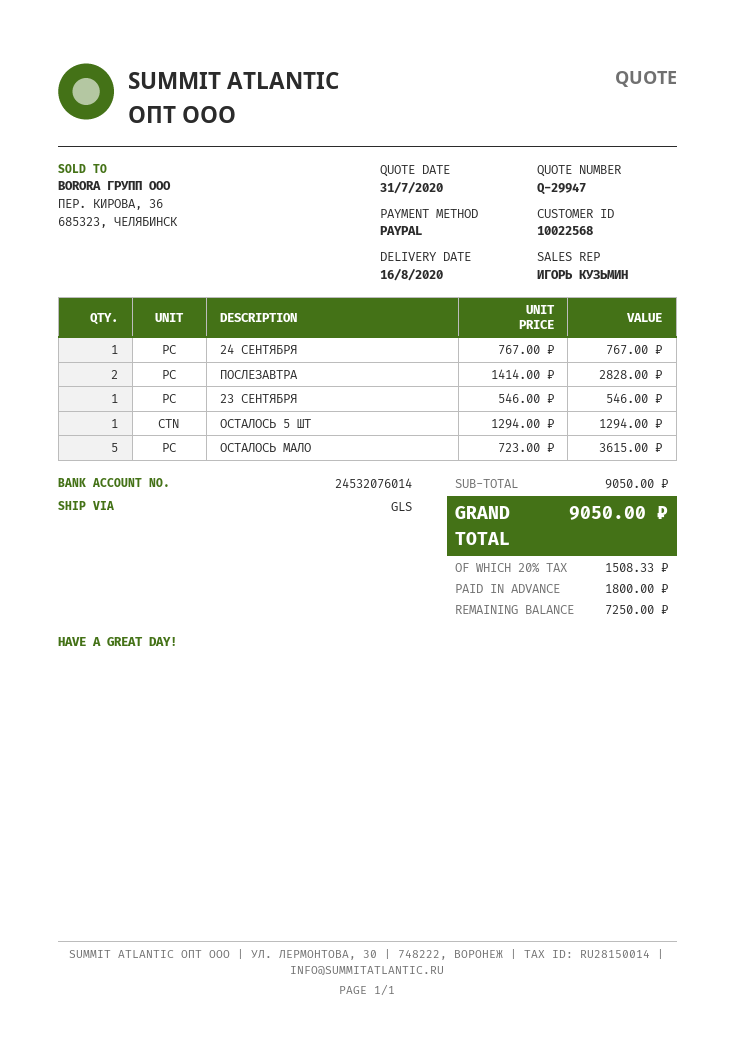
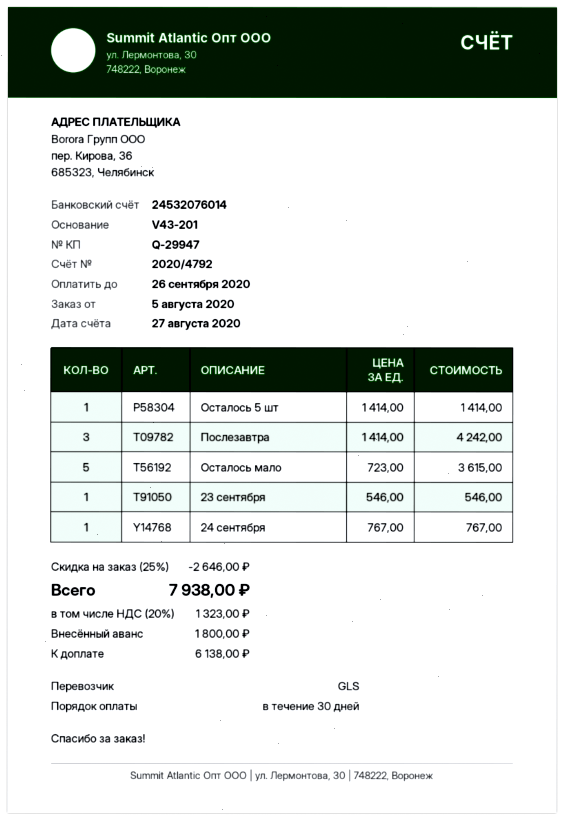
ПОСЛЕЗАВТРА: 2 x 1414.00 = 2828.00 -> 3 x 1414.00 = 4242.00
ОСТАЛОСЬ 5 ШТ: 1 x 1294.00 = 1294.00 -> 1 x 1414.00 = 1414.00
discount: none -> 25% = 2646.00
tax: 20% = 1508.33 -> 20% = 1323.00
total: 9050.00 -> 7938.00
balance: 7250.00 -> 6138.00

